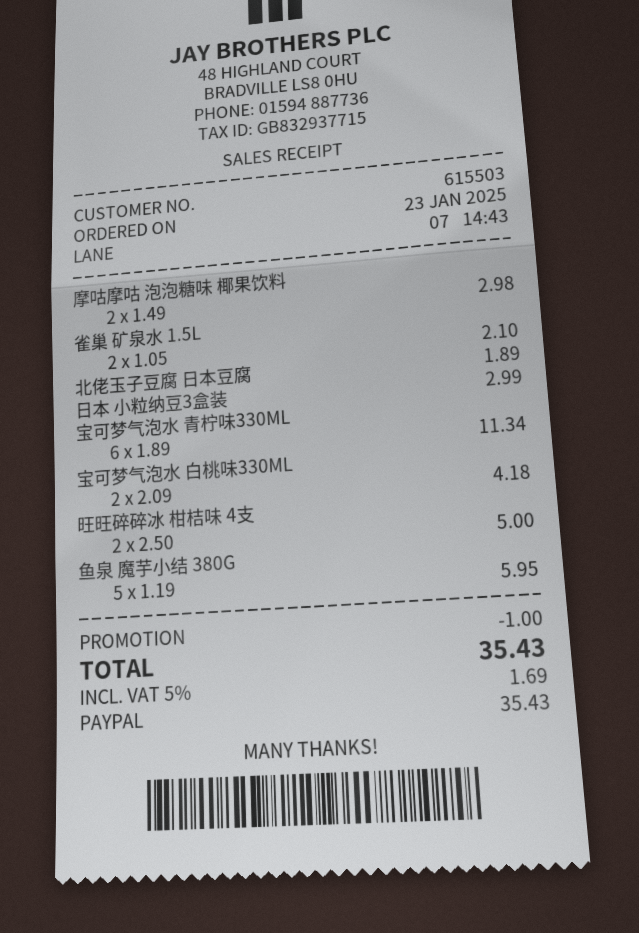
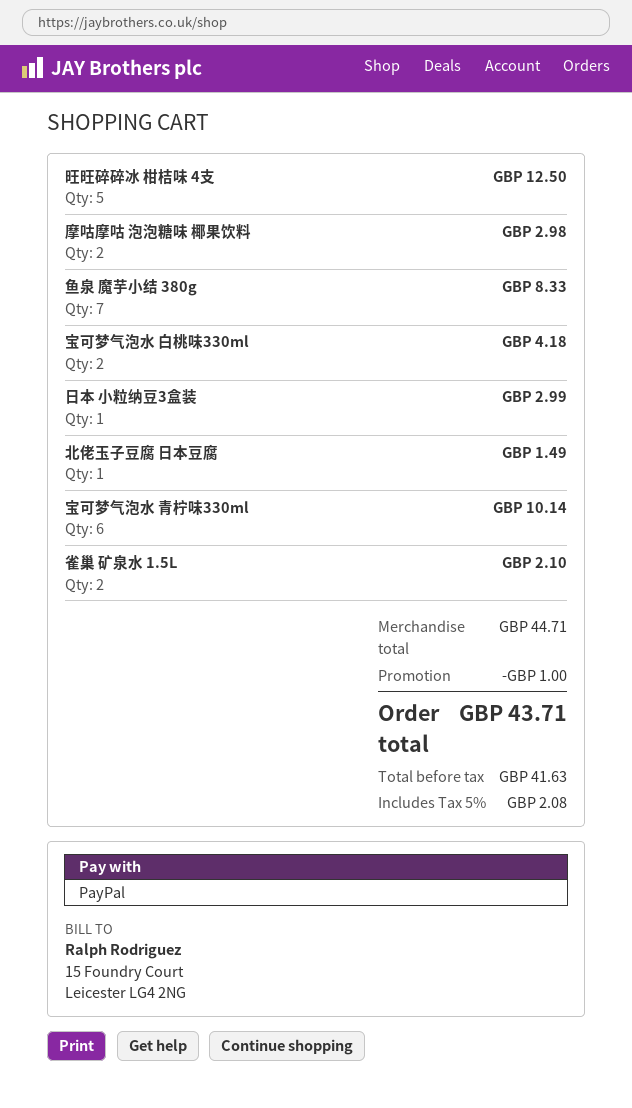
北佬玉子豆腐 日本豆腐: 1 for 1.89 -> 1 for 1.49
宝可梦气泡水 青柠味330ML: 6 for 11.34 -> 6 for 10.14
旺旺碎碎冰 柑桔味 4支: 2 for 5.00 -> 5 for 12.50
鱼泉 魔芋小结 380G: 5 for 5.95 -> 7 for 8.33
tax: 5% = 1.69 -> 5% = 2.08
total: 35.43 -> 43.71

